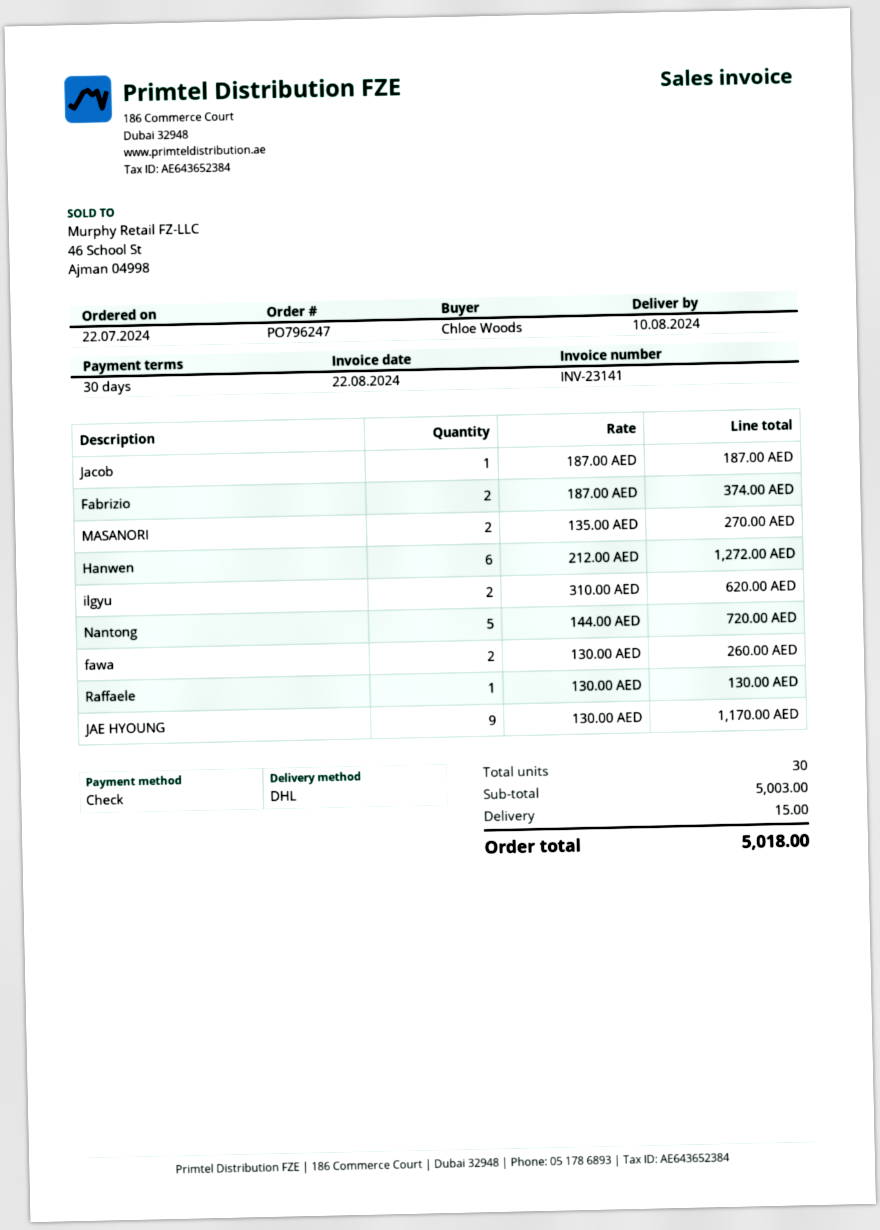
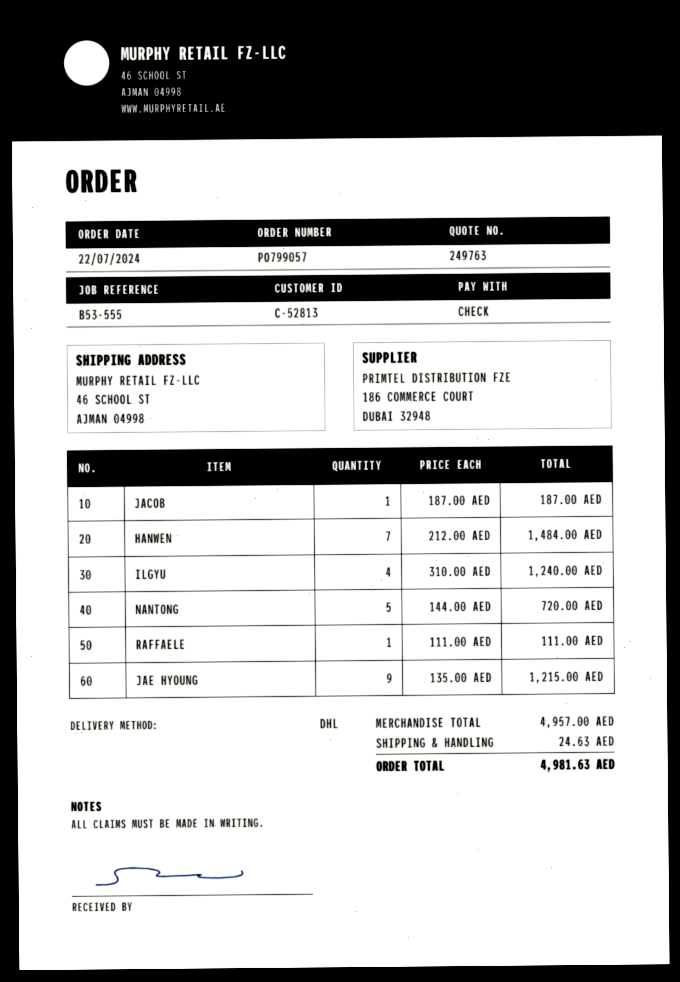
order number: PO796247 -> PO799057
Fabrizio: 2 x 187.00 = 374.00 -> none
MASANORI: 2 x 135.00 = 270.00 -> none
Hanwen: 6 x 212.00 = 1272.00 -> 7 x 212.00 = 1484.00
ilgyu: 2 x 310.00 = 620.00 -> 4 x 310.00 = 1240.00
fawa: 2 x 130.00 = 260.00 -> none
Raffaele: 1 x 130.00 = 130.00 -> 1 x 111.00 = 111.00
JAE HYOUNG: 9 x 130.00 = 1170.00 -> 9 x 135.00 = 1215.00
subtotal: 5003.00 -> 4957.00
shipping: 15.00 -> 24.63
total: 5018.00 -> 4981.63

